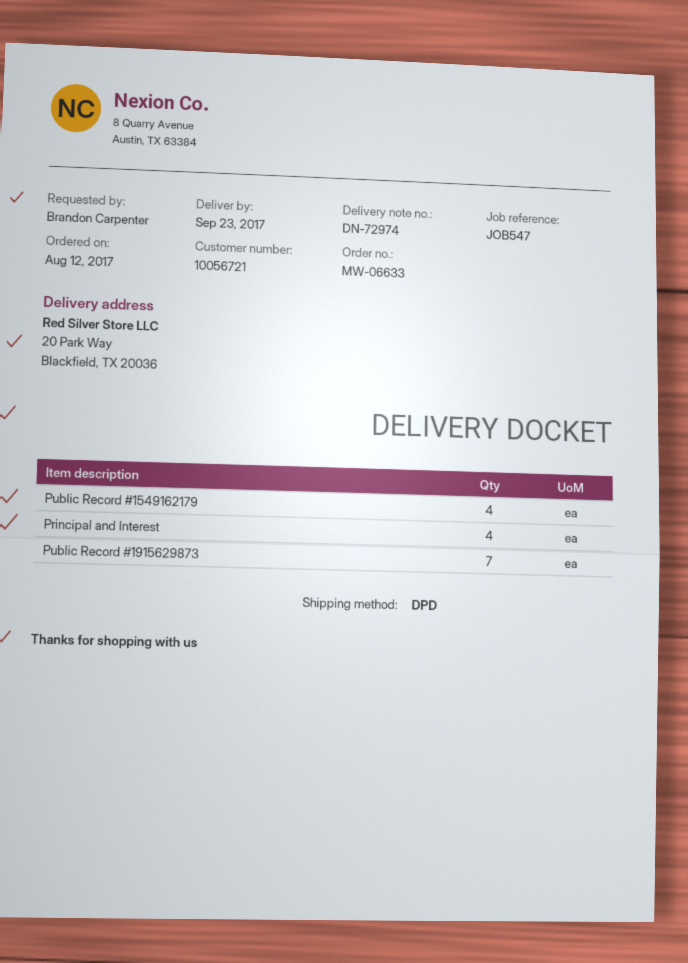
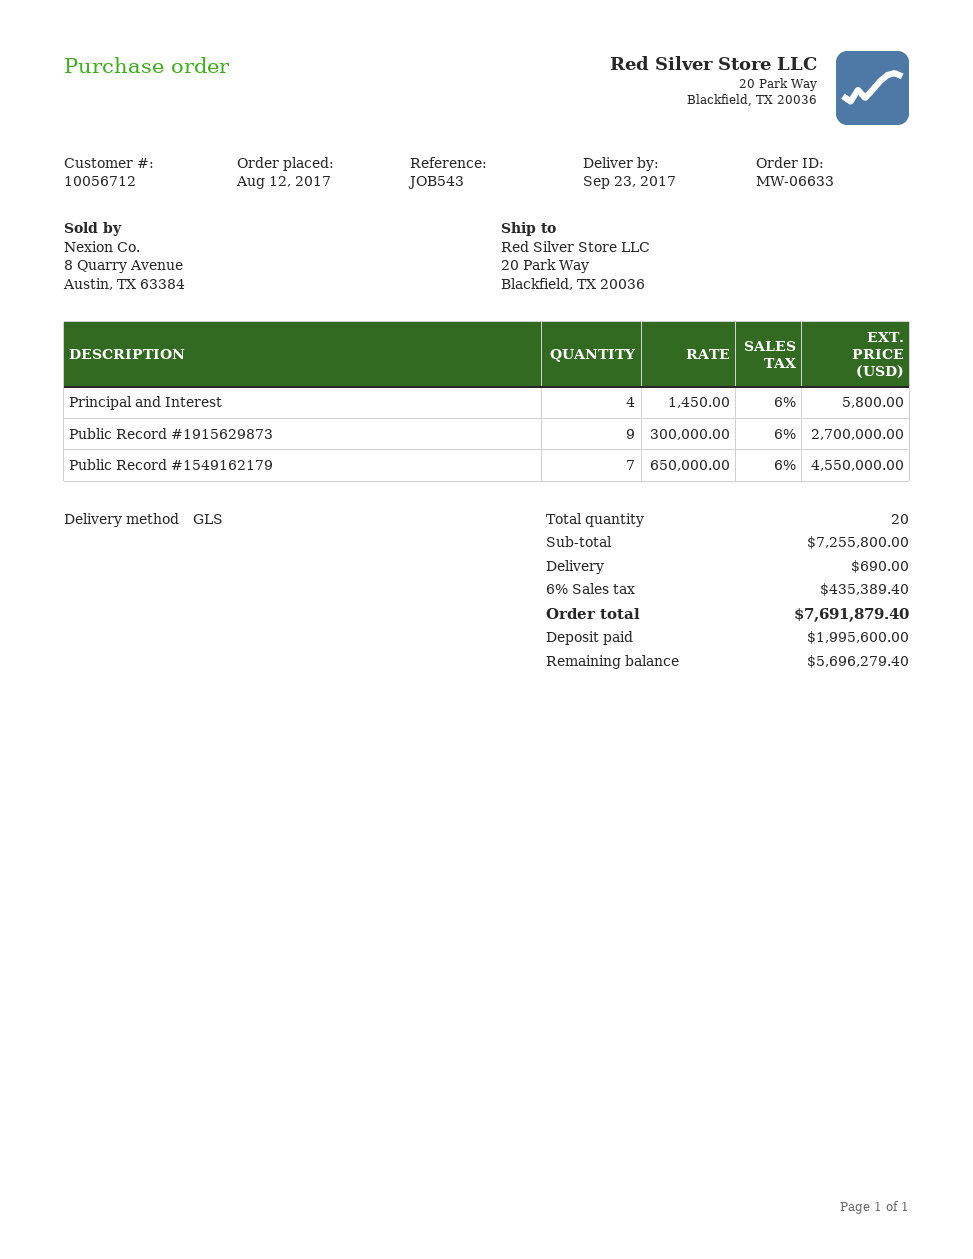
customer number: 10056721 -> 10056712
reference: JOB547 -> JOB543
shipping method: DPD -> GLS
Public Record #1549162179: 4 -> 7
Public Record #1915629873: 7 -> 9

